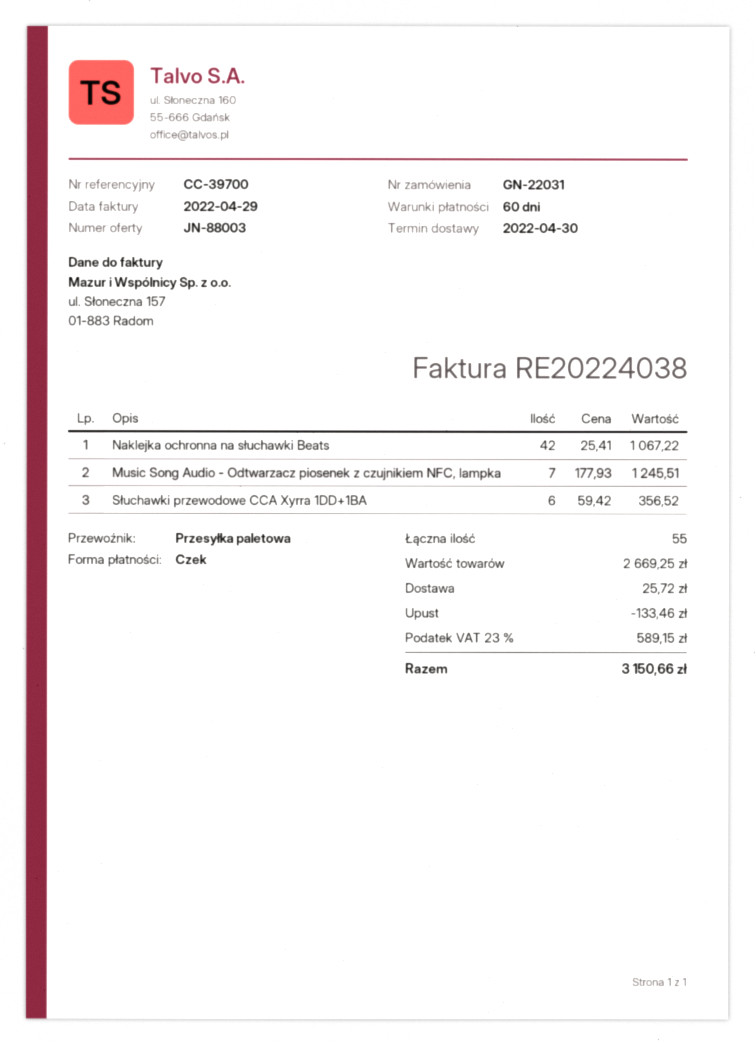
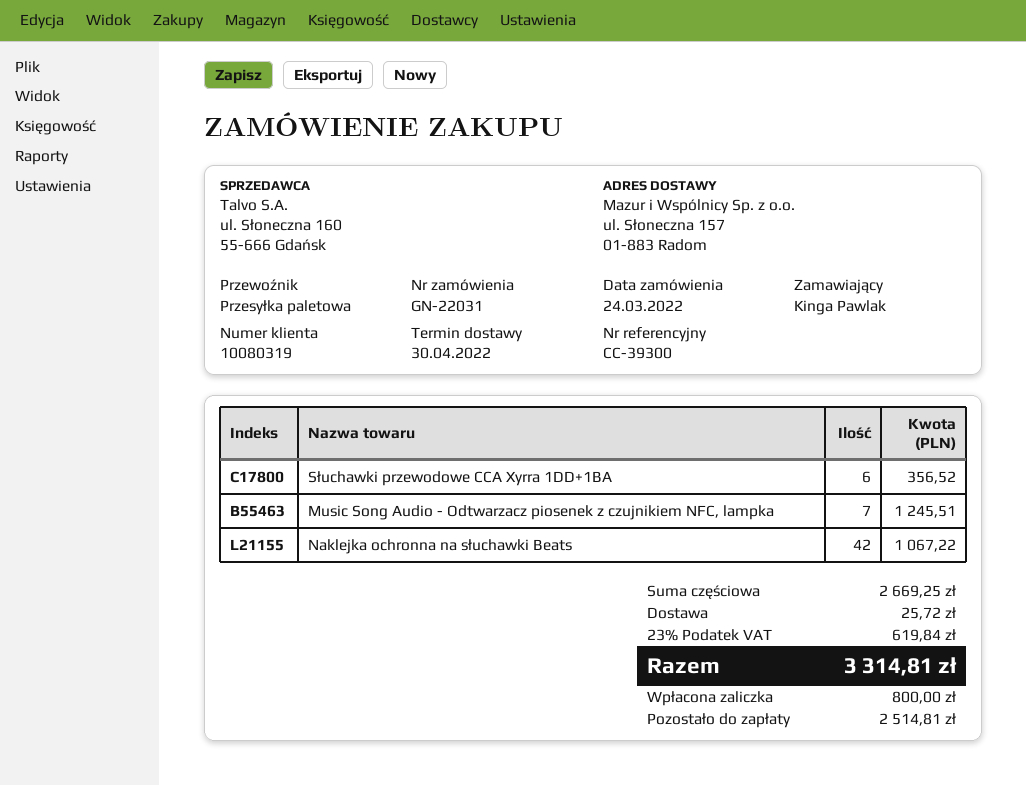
reference: CC-39700 -> CC-39300
discount: 133.46 -> none
tax: 23% = 589.15 -> 23% = 619.84
total: 3150.66 -> 3314.81

